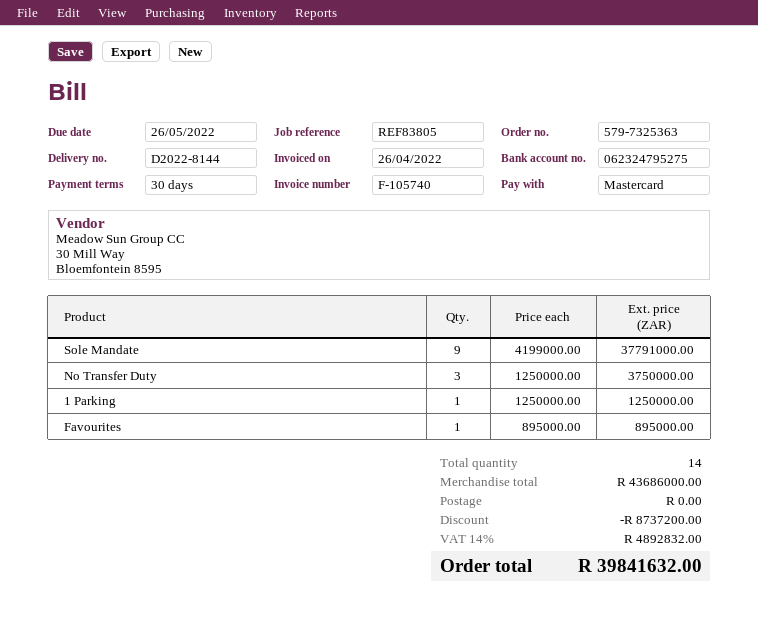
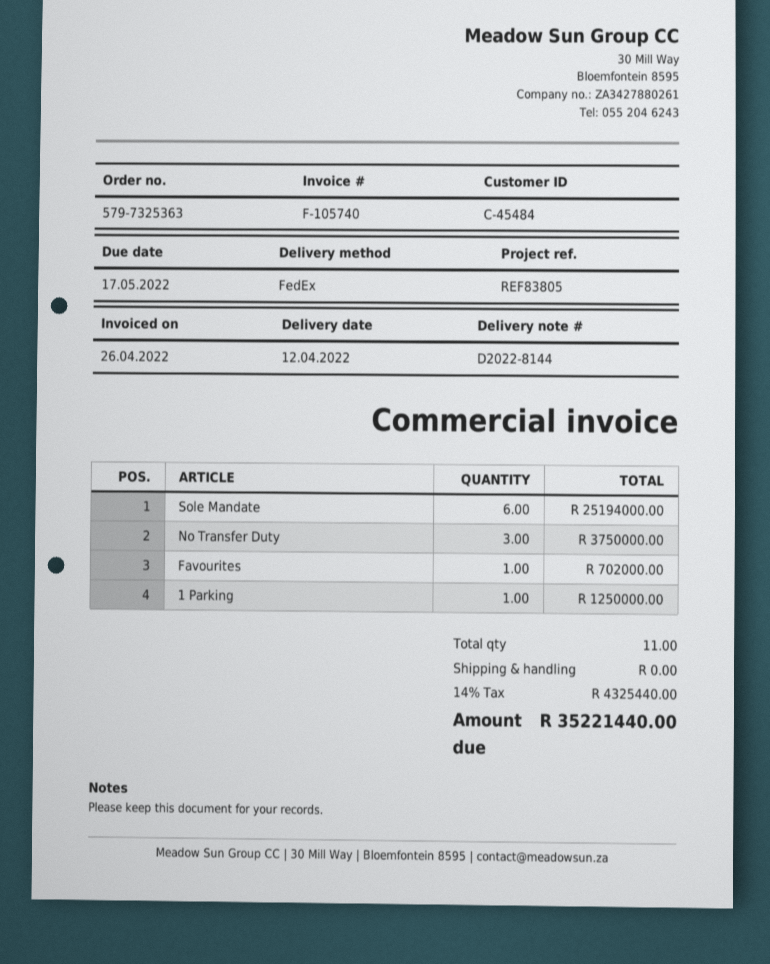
due date: 2022-05-26 -> 2022-05-17
Sole Mandate: 9 for 37791000.00 -> 6 for 25194000.00
Favourites: 1 for 895000.00 -> 1 for 702000.00
total quantity: 14 -> 11
discount: 8737200.00 -> none
tax: 14% = 4892832.00 -> 14% = 4325440.00
total: 39841632.00 -> 35221440.00

